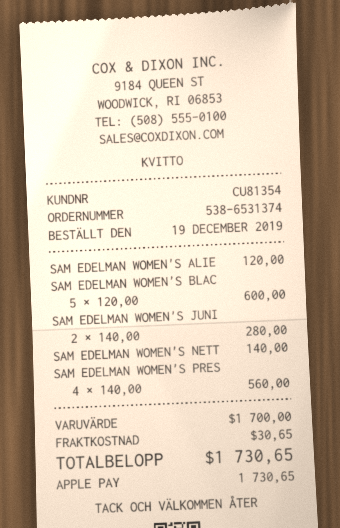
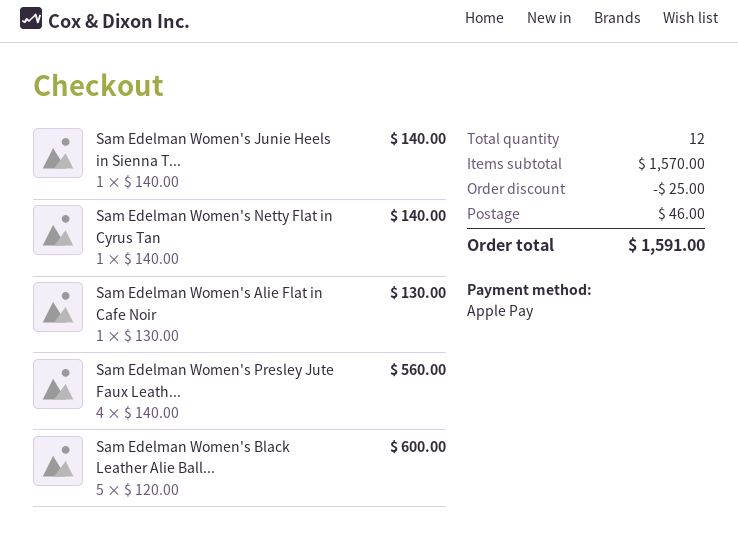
SAM EDELMAN WOMEN'S ALIE: 1 x 120.00 = 120.00 -> 1 x 130.00 = 130.00
SAM EDELMAN WOMEN'S JUNI: 2 x 140.00 = 280.00 -> 1 x 140.00 = 140.00
subtotal: 1700.00 -> 1570.00
discount: none -> 25.00
shipping: 30.65 -> 46.00
total: 1730.65 -> 1591.00

